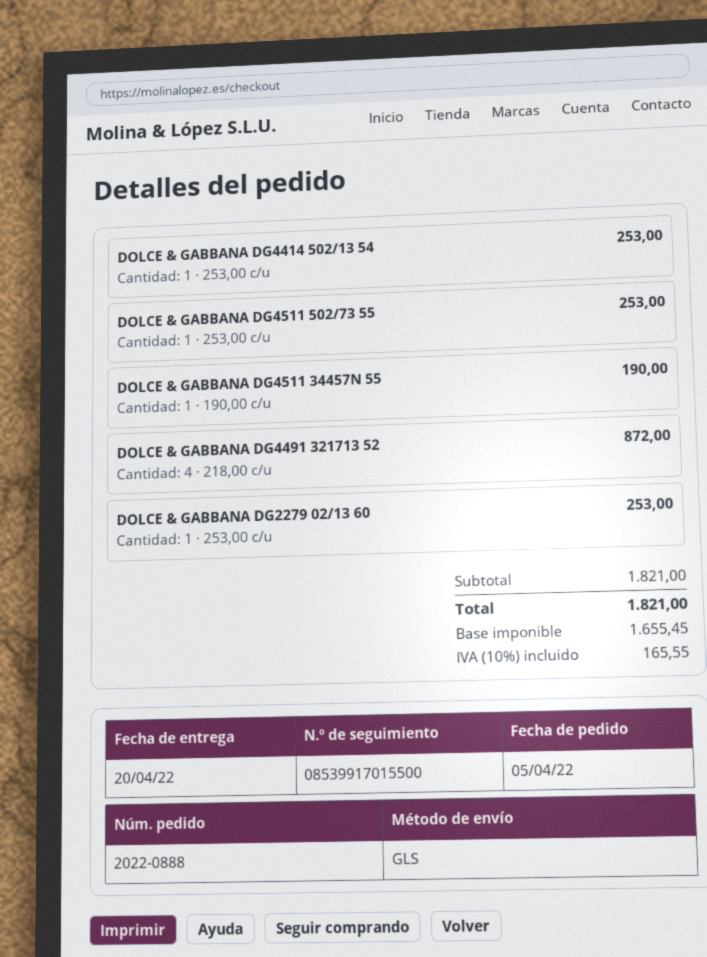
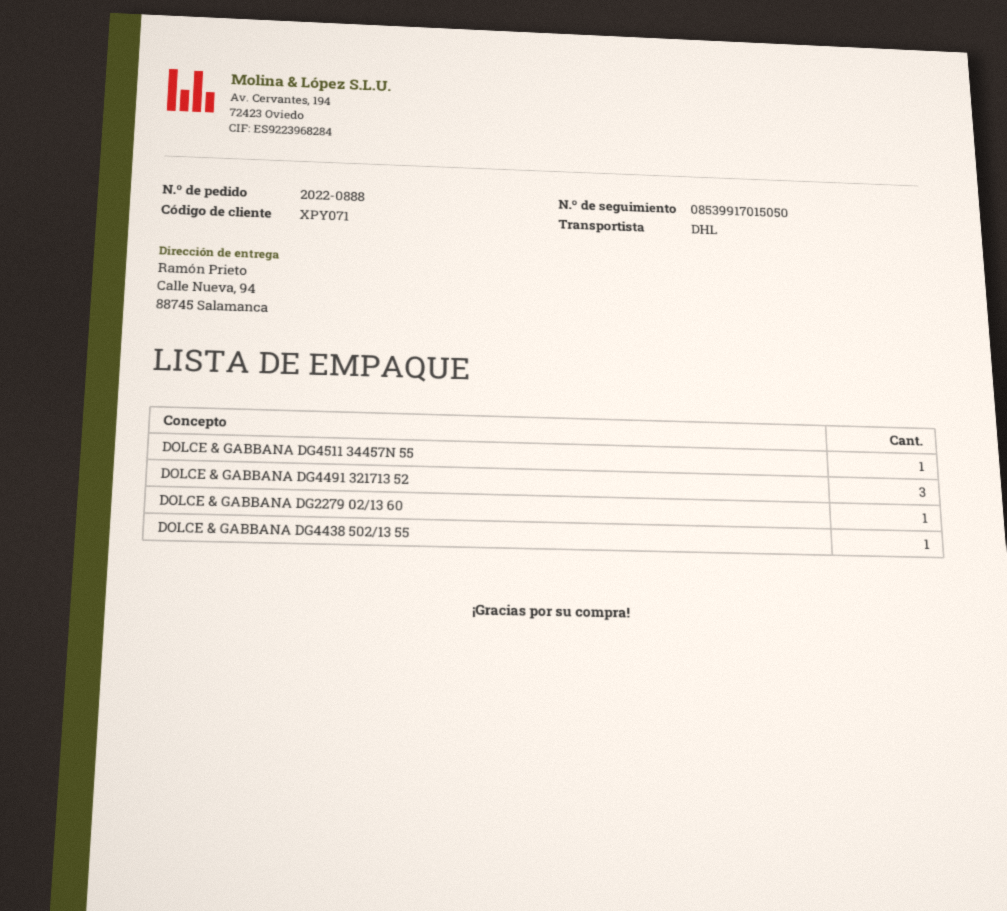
shipping method: GLS -> DHL
tracking number: 08539917015500 -> 08539917015050
DOLCE & GABBANA DG4414 502/13 54: 1 -> none
DOLCE & GABBANA DG4511 502/73 55: 1 -> none
DOLCE & GABBANA DG4491 321713 52: 4 -> 3
DOLCE & GABBANA DG4438 502/13 55: none -> 1

